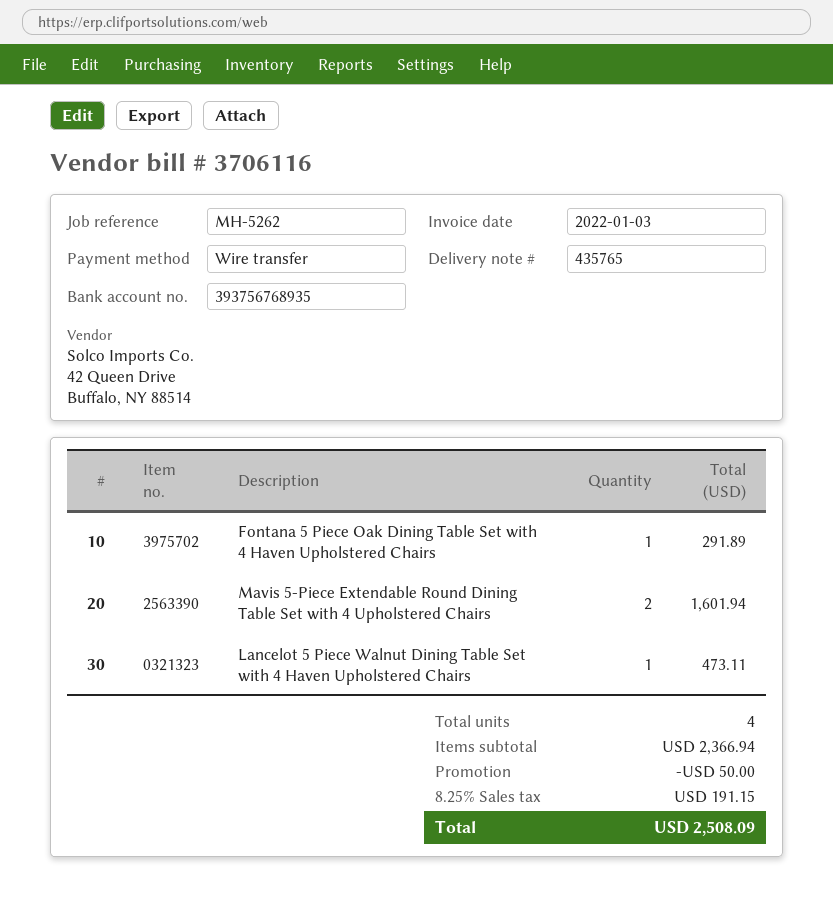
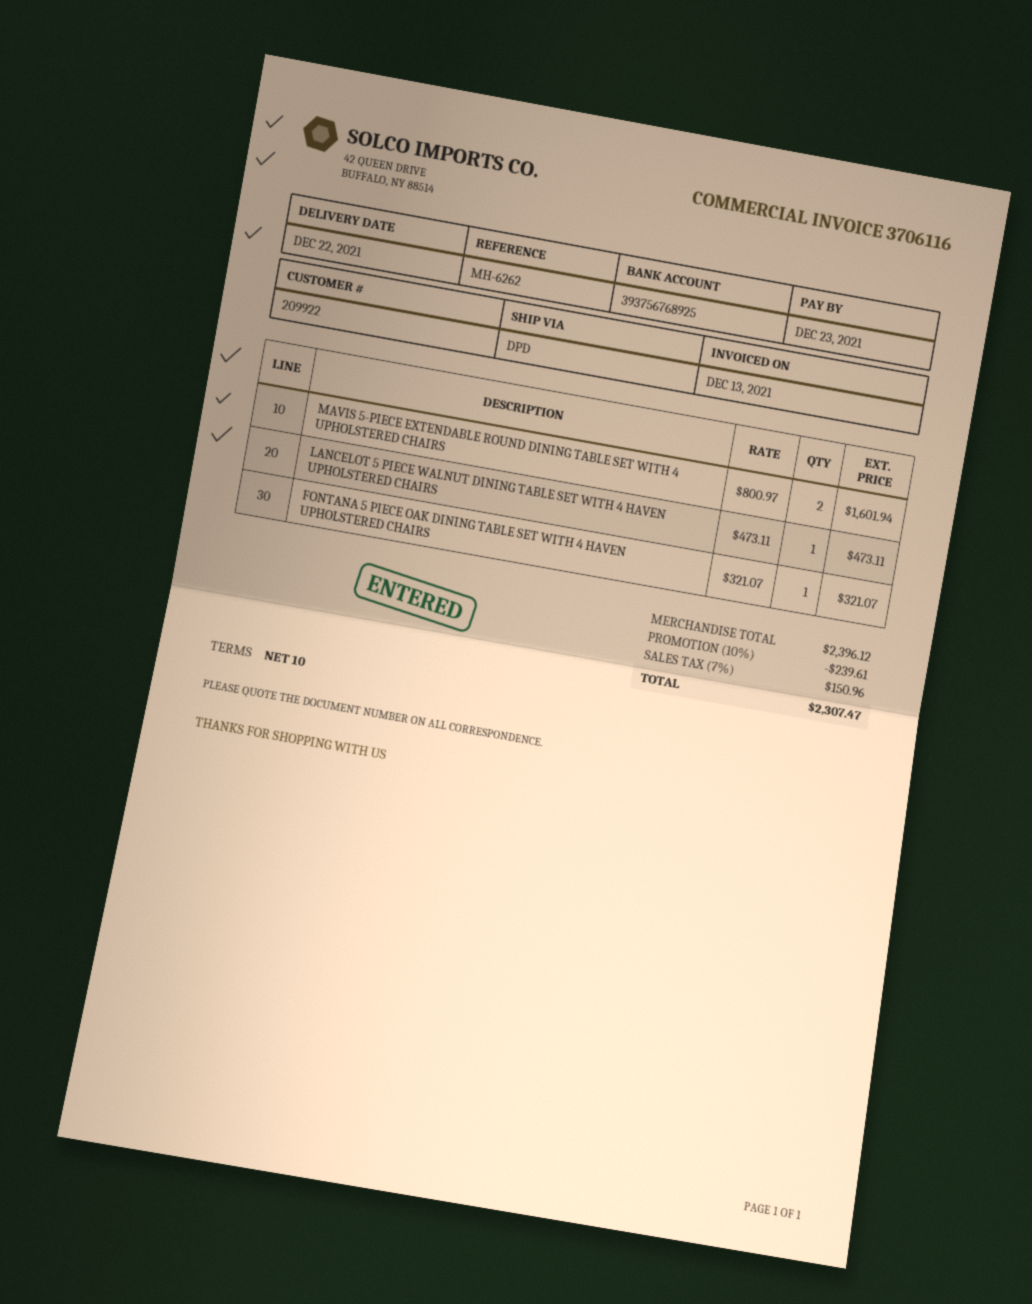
invoice date: 2022-01-03 -> 2021-12-13
reference: MH-5262 -> MH-6262
bank account: 393756768935 -> 393756768925
Fontana 5 Piece Oak Dining Table Set with 4 Haven Upholstered Chairs: 1 for 291.89 -> 1 for 321.07
subtotal: 2366.94 -> 2396.12
discount: 50.00 -> 239.61
tax: 8.25% = 191.15 -> 7% = 150.96
total: 2508.09 -> 2307.47

